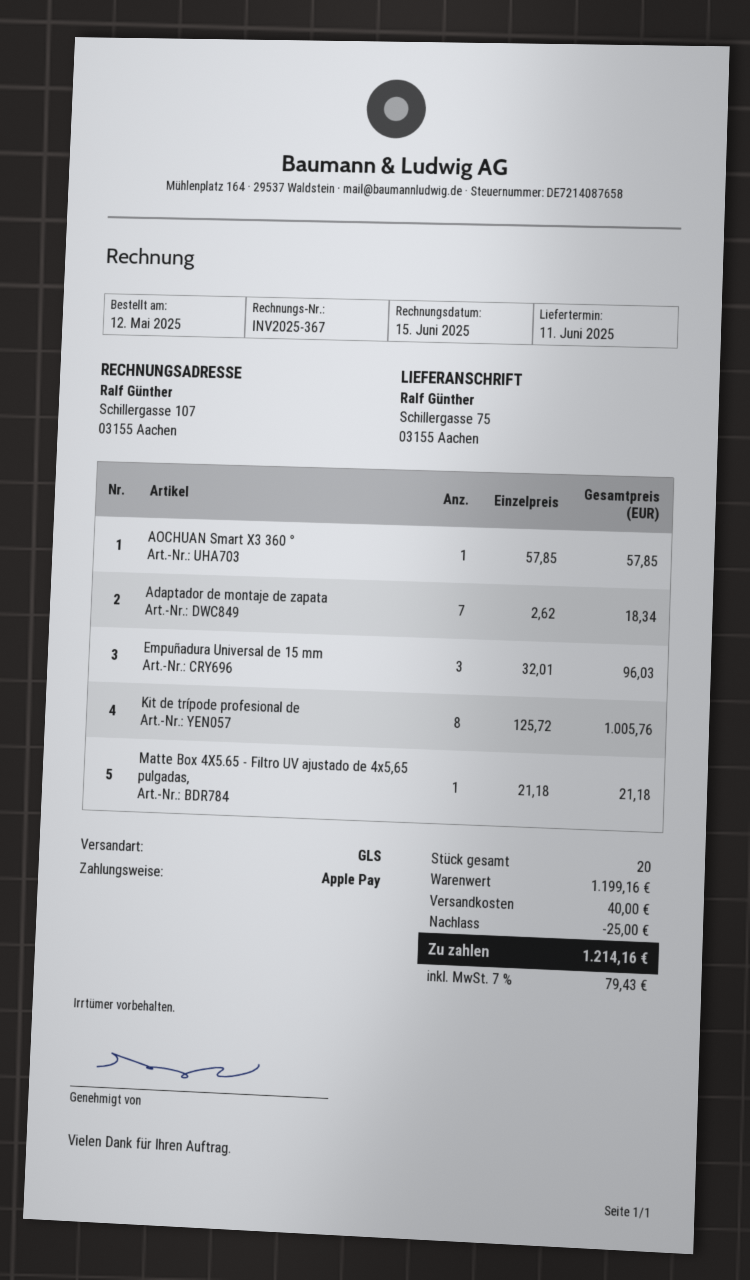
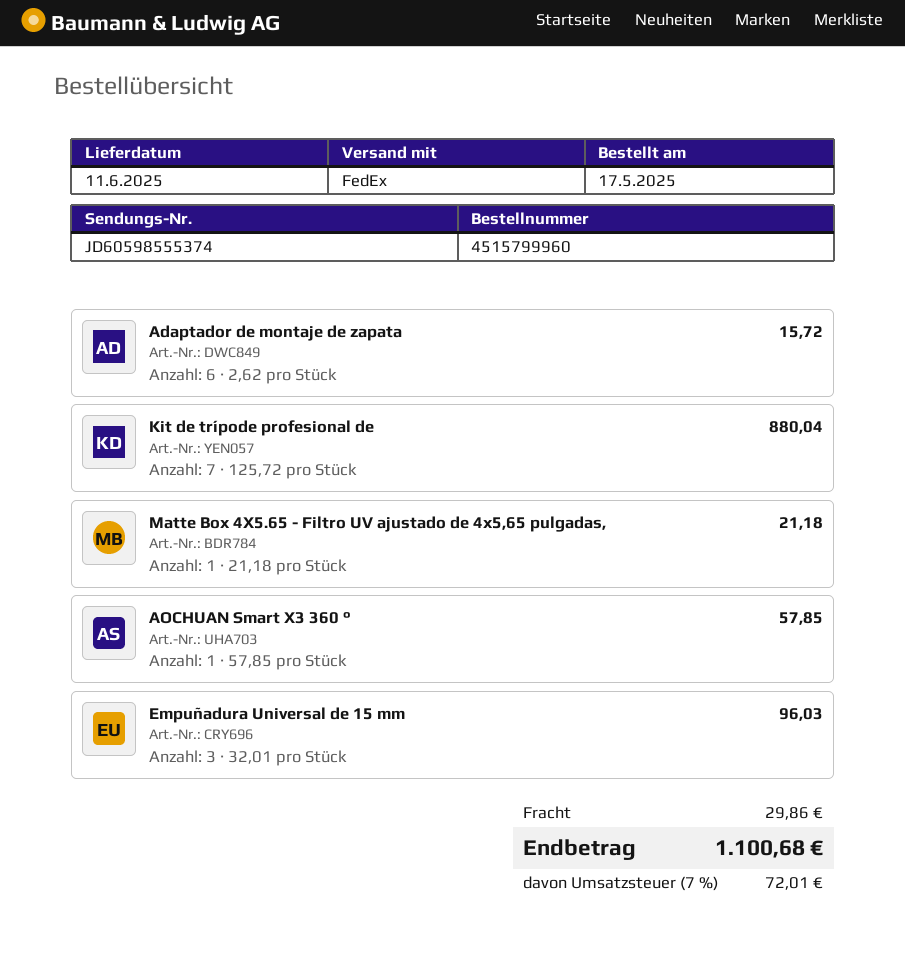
order date: 2025-05-12 -> 2025-05-17
shipping method: GLS -> FedEx
Adaptador de montaje de zapata: 7 x 2.62 = 18.34 -> 6 x 2.62 = 15.72
Kit de trípode profesional de: 8 x 125.72 = 1005.76 -> 7 x 125.72 = 880.04
discount: 25.00 -> none
shipping: 40.00 -> 29.86
tax: 7% = 79.43 -> 7% = 72.01
total: 1214.16 -> 1100.68

